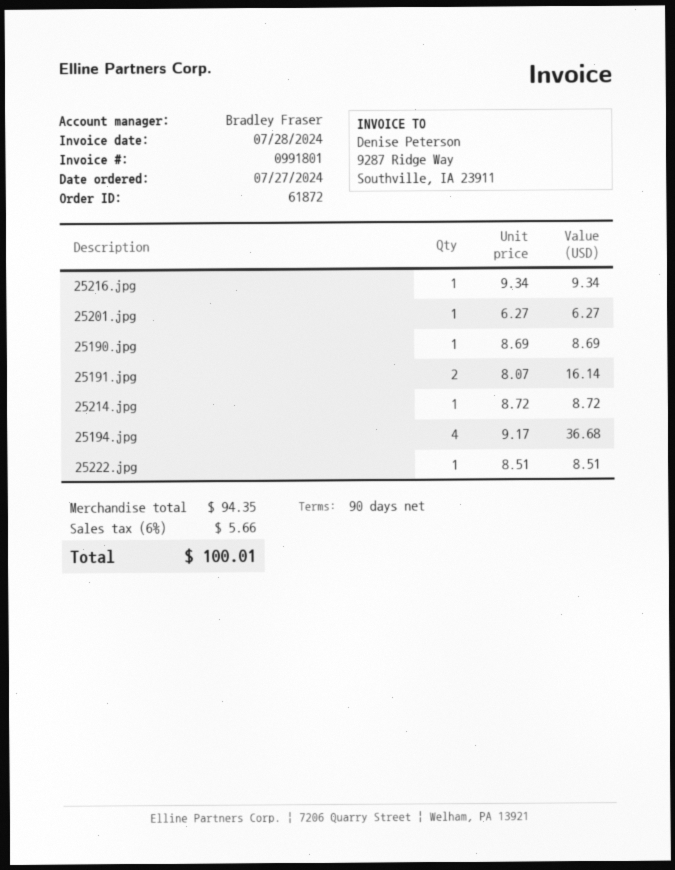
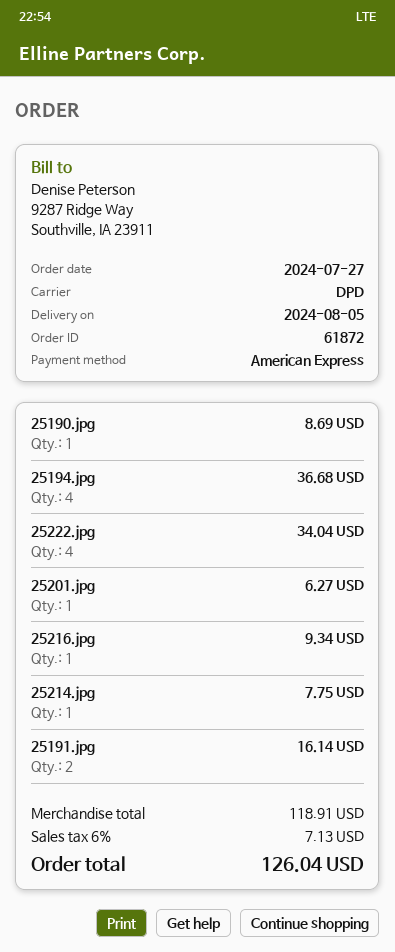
25214.jpg: 1 for 8.72 -> 1 for 7.75
25222.jpg: 1 for 8.51 -> 4 for 34.04
subtotal: 94.35 -> 118.91
tax: 6% = 5.66 -> 6% = 7.13
total: 100.01 -> 126.04

